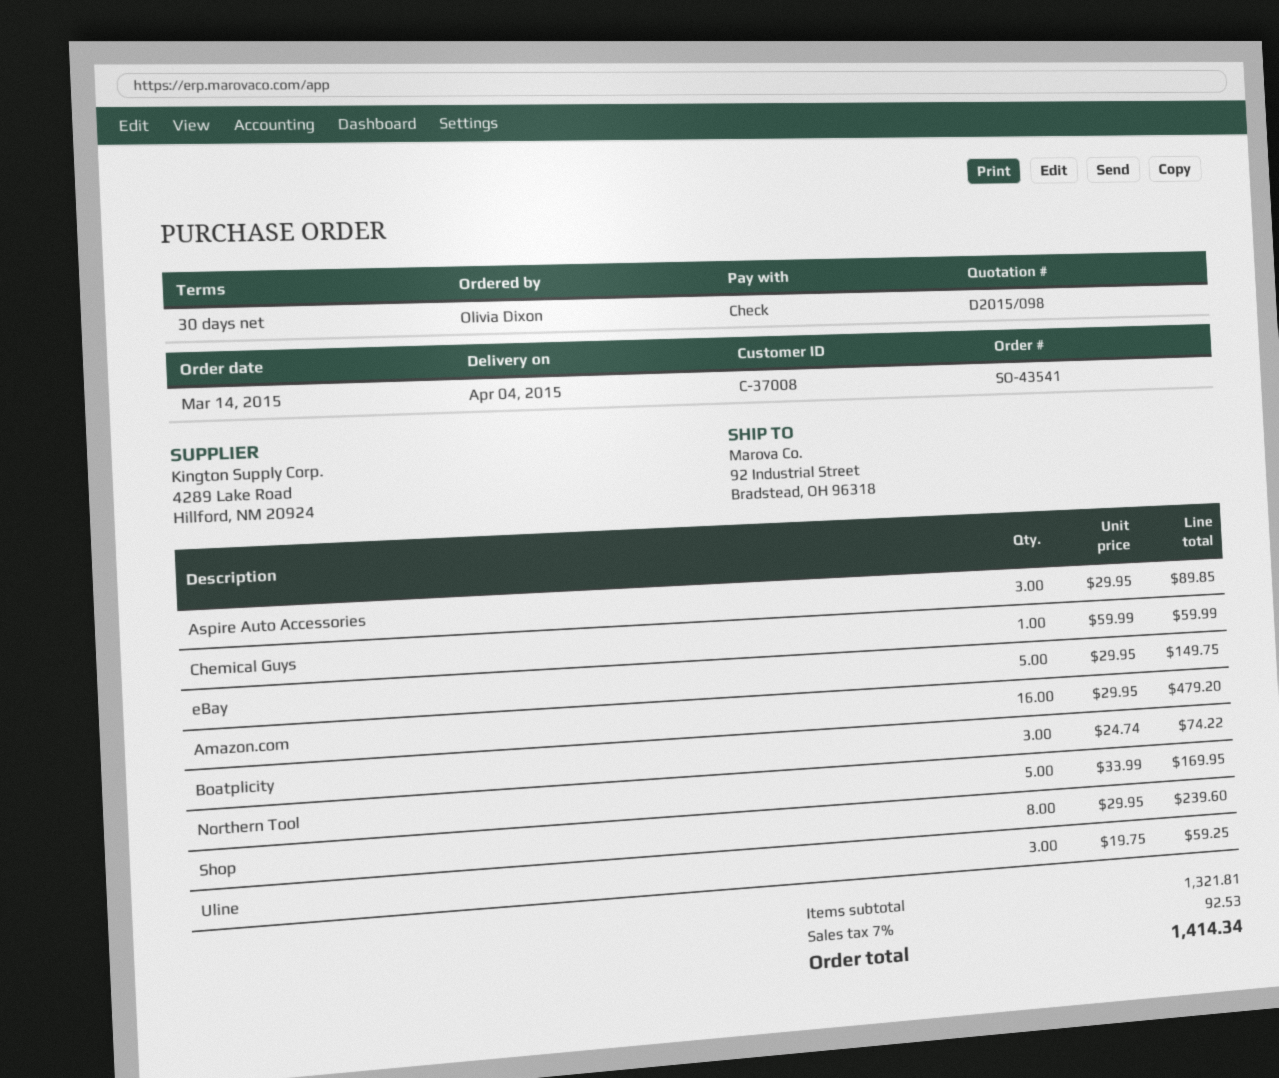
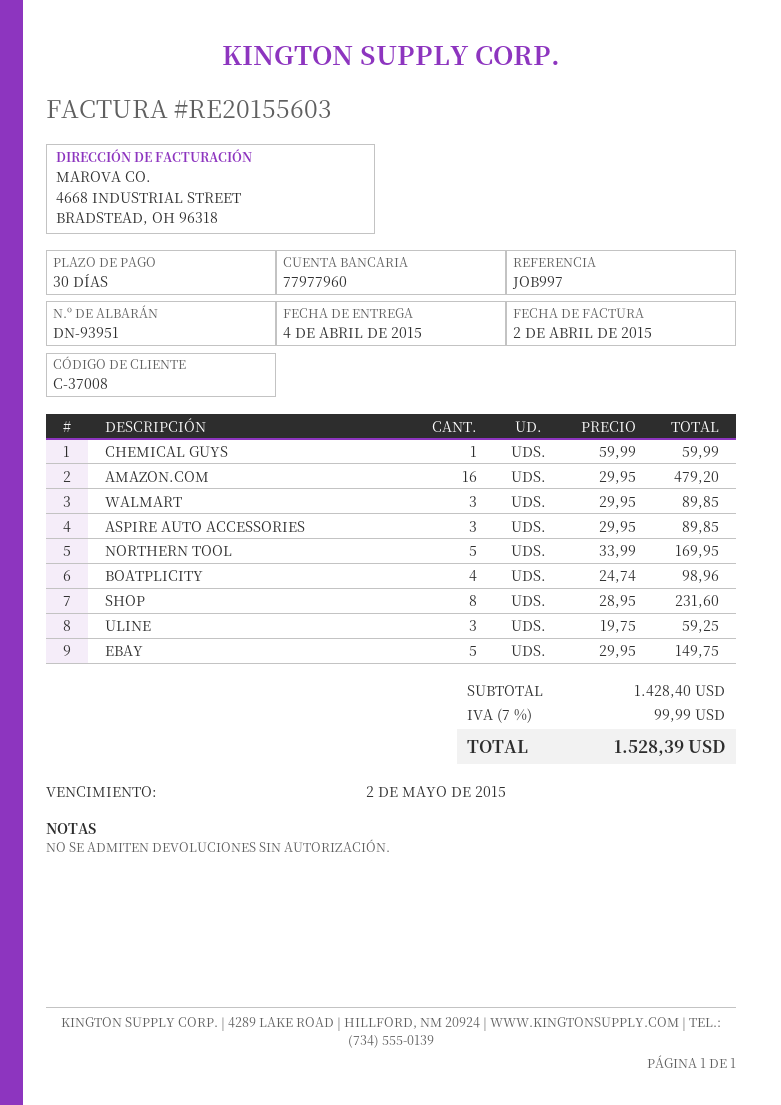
Boatplicity: 3 x 24.74 = 74.22 -> 4 x 24.74 = 98.96
Shop: 8 x 29.95 = 239.60 -> 8 x 28.95 = 231.60
WALMART: none -> 3 x 29.95 = 89.85
subtotal: 1321.81 -> 1428.40
tax: 7% = 92.53 -> 7% = 99.99
total: 1414.34 -> 1528.39

